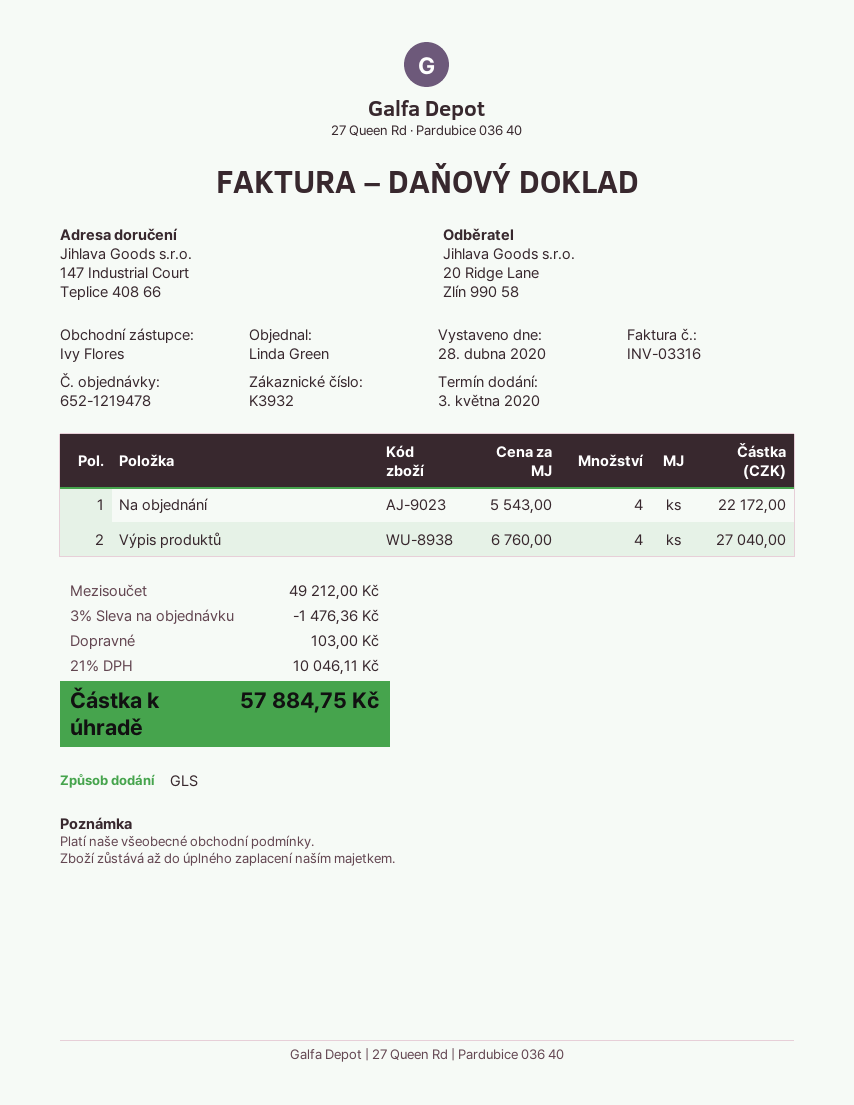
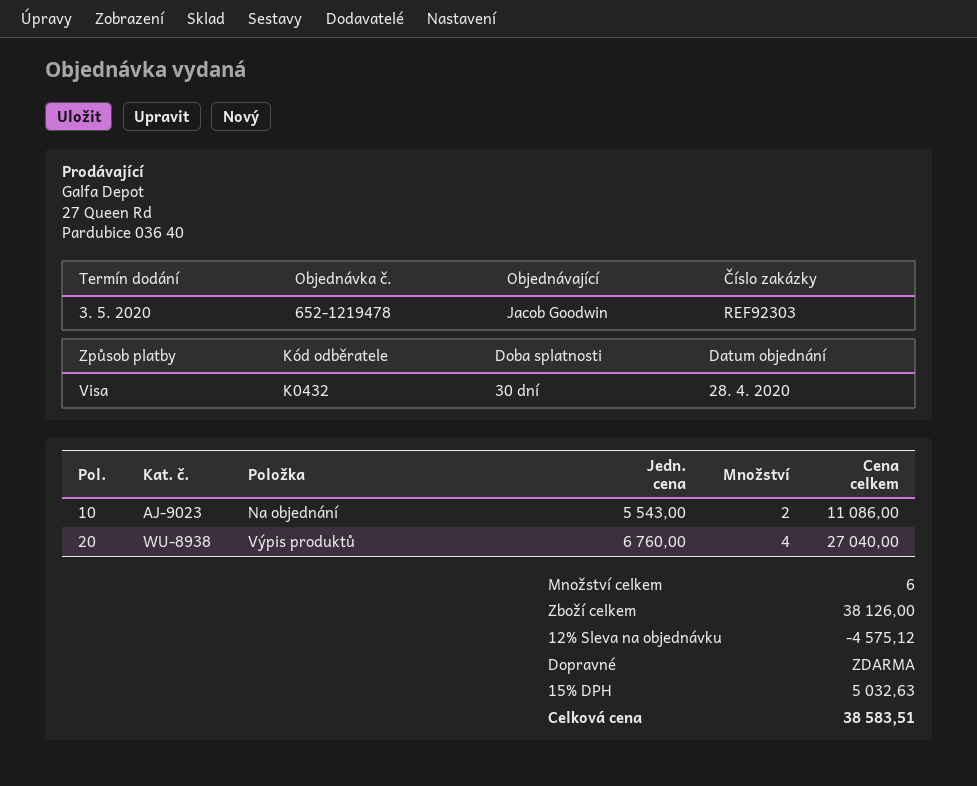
customer number: K3932 -> K0432
ordered by: Linda Green -> Jacob Goodwin
Na objednání: 4 x 5543.00 = 22172.00 -> 2 x 5543.00 = 11086.00
subtotal: 49212.00 -> 38126.00
discount: 3% = 1476.36 -> 12% = 4575.12
shipping: 103.00 -> 0.00
tax: 21% = 10046.11 -> 15% = 5032.63
total: 57884.75 -> 38583.51

